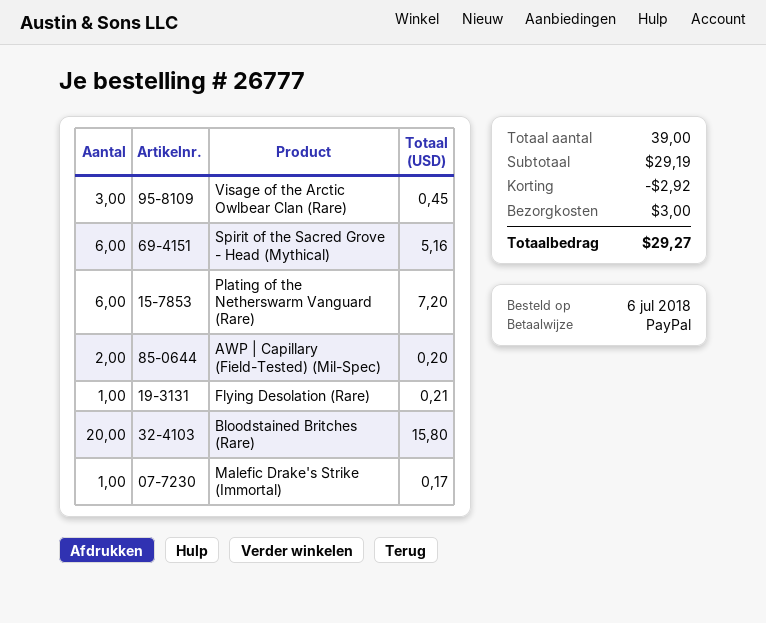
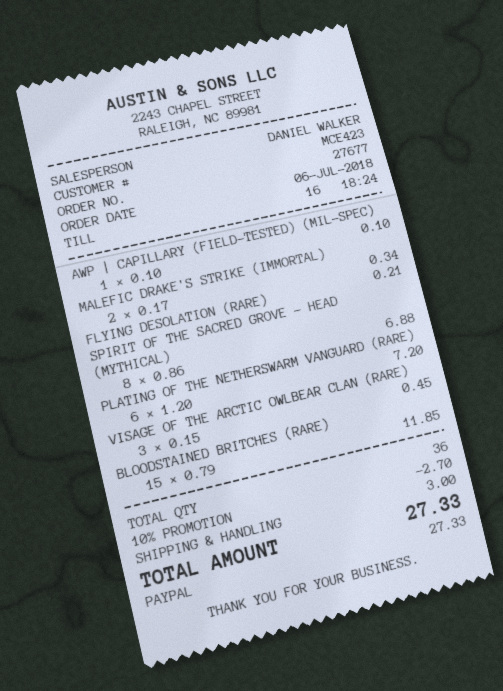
order number: 26777 -> 27677
Spirit of the Sacred Grove - Head (Mythical): 6 for 5.16 -> 8 for 6.88
AWP | Capillary (Field-Tested) (Mil-Spec): 2 for 0.20 -> 1 for 0.10
Bloodstained Britches (Rare): 20 for 15.80 -> 15 for 11.85
Malefic Drake's Strike (Immortal): 1 for 0.17 -> 2 for 0.34
total quantity: 39 -> 36
discount: 2.92 -> 2.70
total: 29.27 -> 27.33

